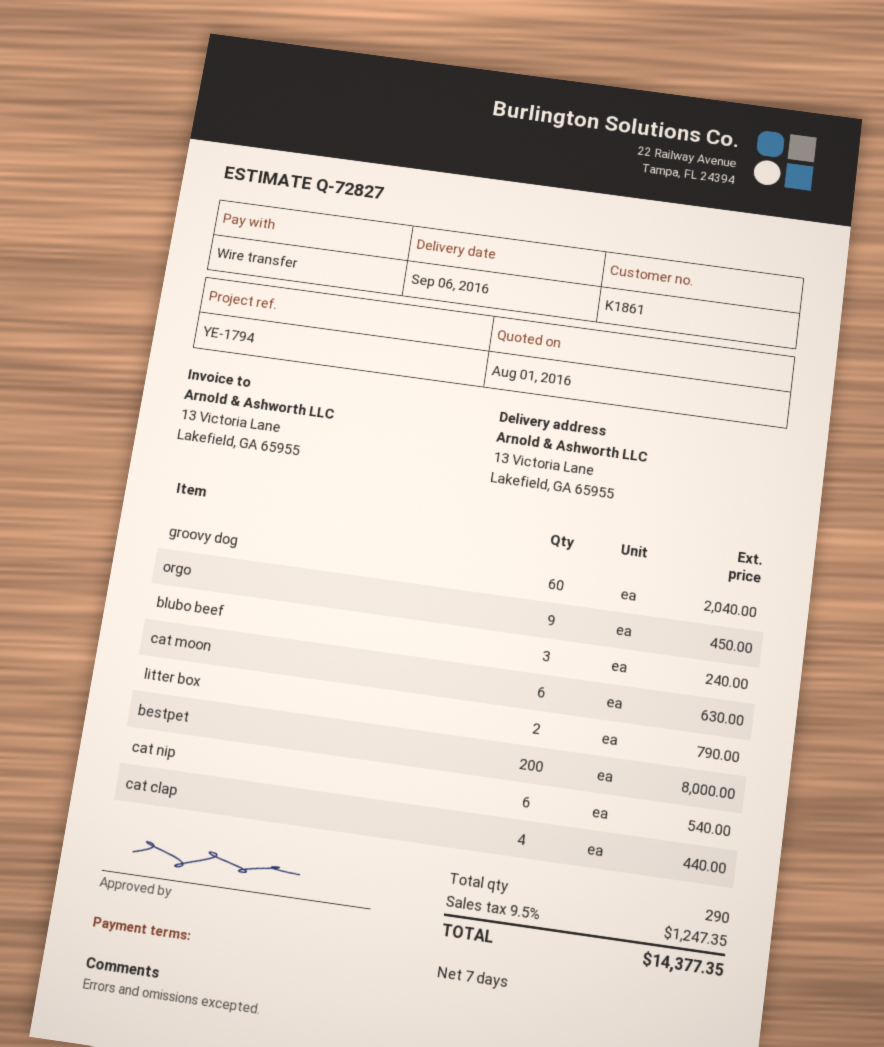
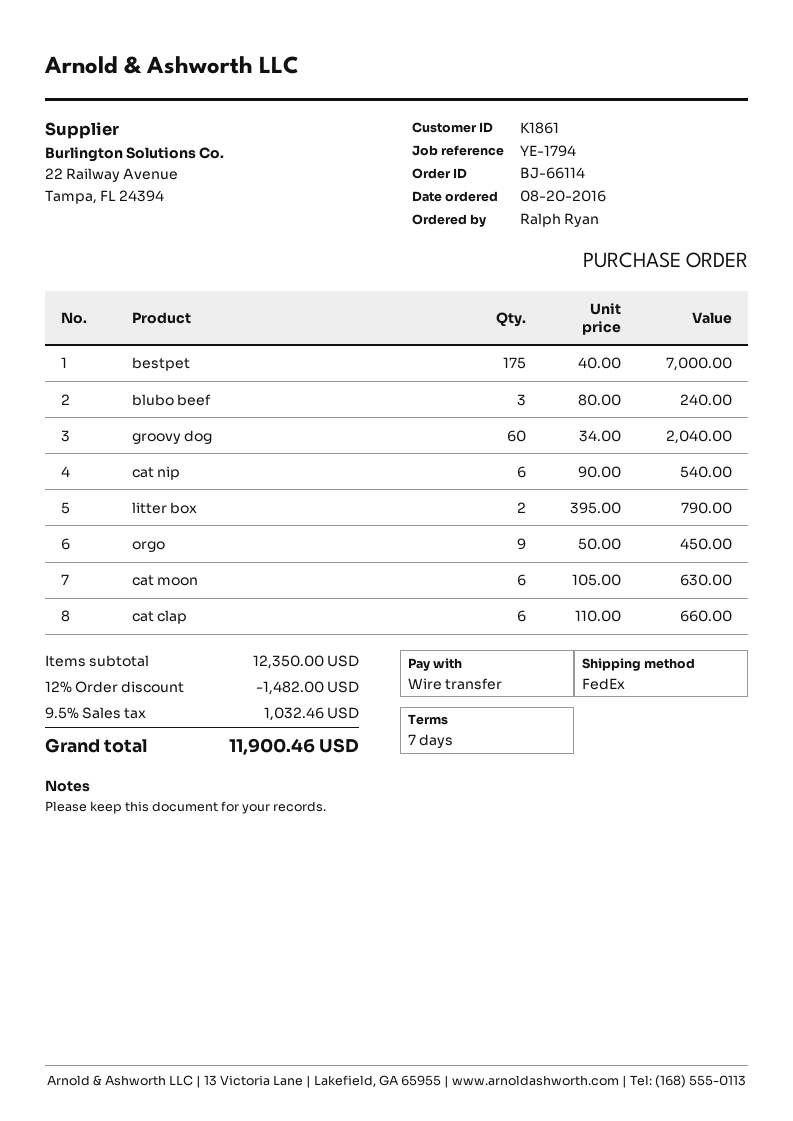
bestpet: 200 for 8000.00 -> 175 for 7000.00
cat clap: 4 for 440.00 -> 6 for 660.00
discount: none -> 12% = 1482.00
tax: 9.5% = 1247.35 -> 9.5% = 1032.46
total: 14377.35 -> 11900.46

